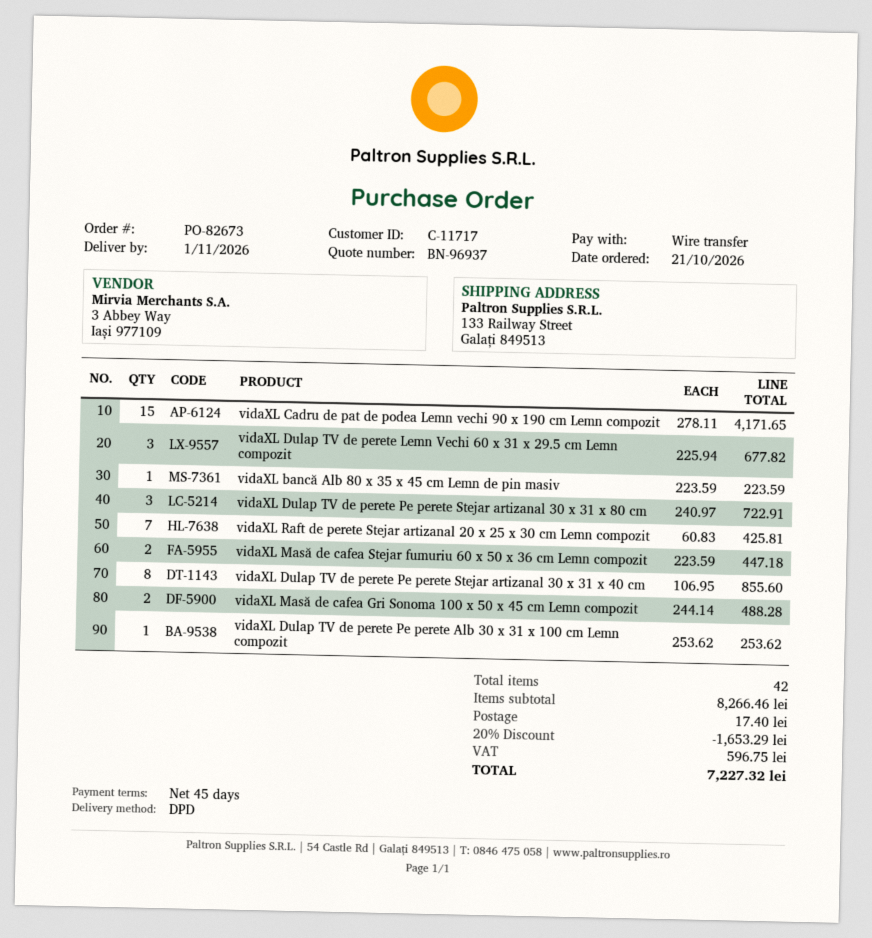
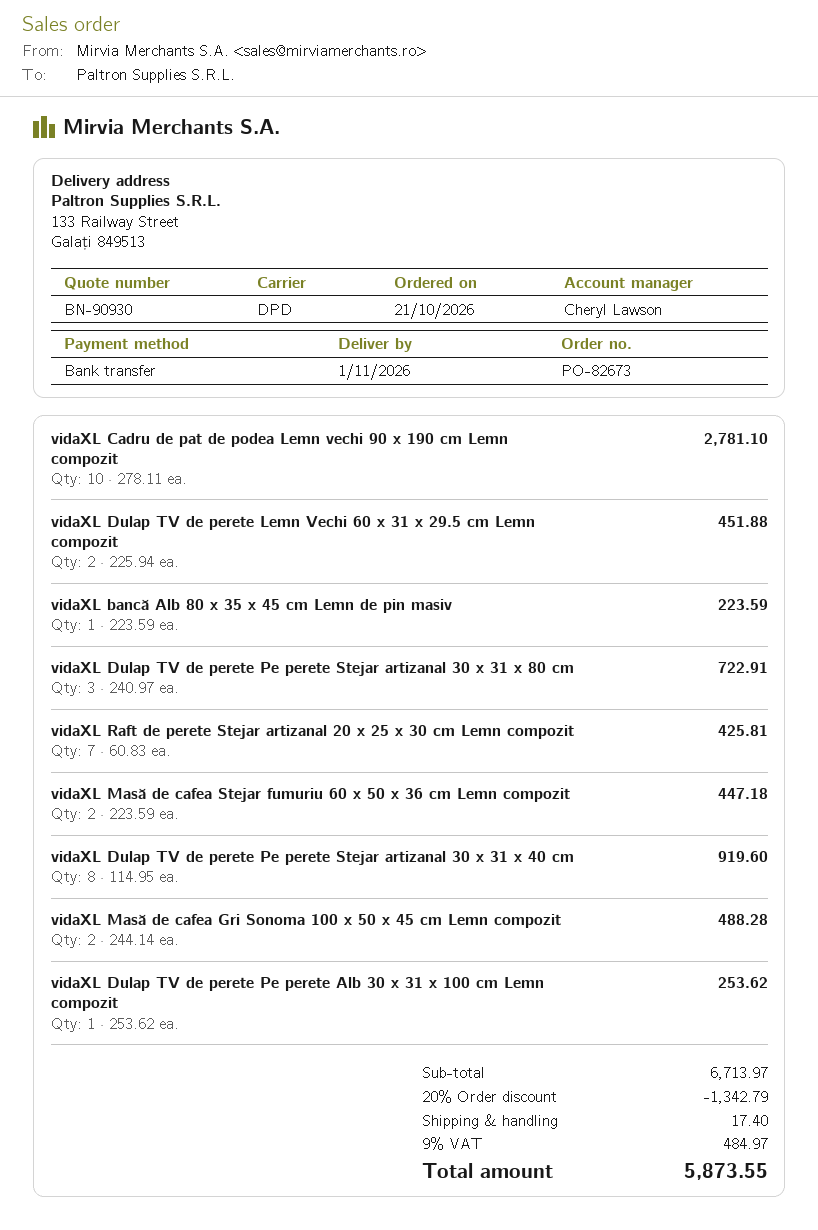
quote number: BN-96937 -> BN-90930
vidaXL Cadru de pat de podea Lemn vechi 90 x 190 cm Lemn compozit: 15 x 278.11 = 4171.65 -> 10 x 278.11 = 2781.10
vidaXL Dulap TV de perete Lemn Vechi 60 x 31 x 29.5 cm Lemn compozit: 3 x 225.94 = 677.82 -> 2 x 225.94 = 451.88
vidaXL Dulap TV de perete Pe perete Stejar artizanal 30 x 31 x 40 cm: 8 x 106.95 = 855.60 -> 8 x 114.95 = 919.60
subtotal: 8266.46 -> 6713.97
discount: 20% = 1653.29 -> 20% = 1342.79
tax: 596.75 -> 484.97
total: 7227.32 -> 5873.55

